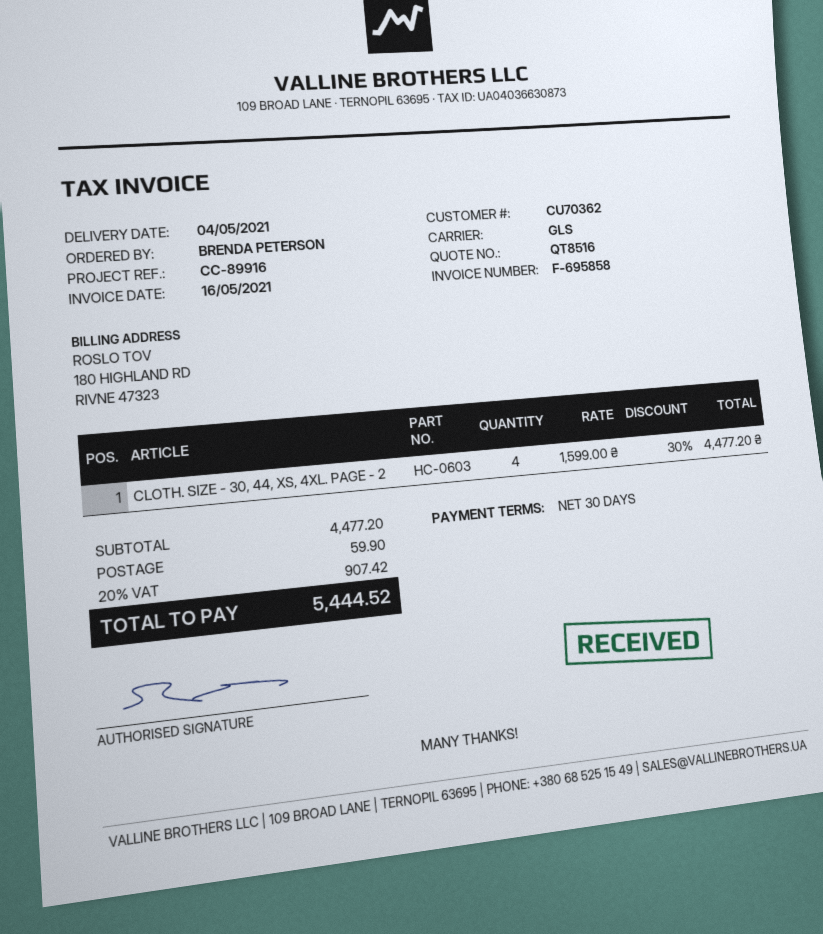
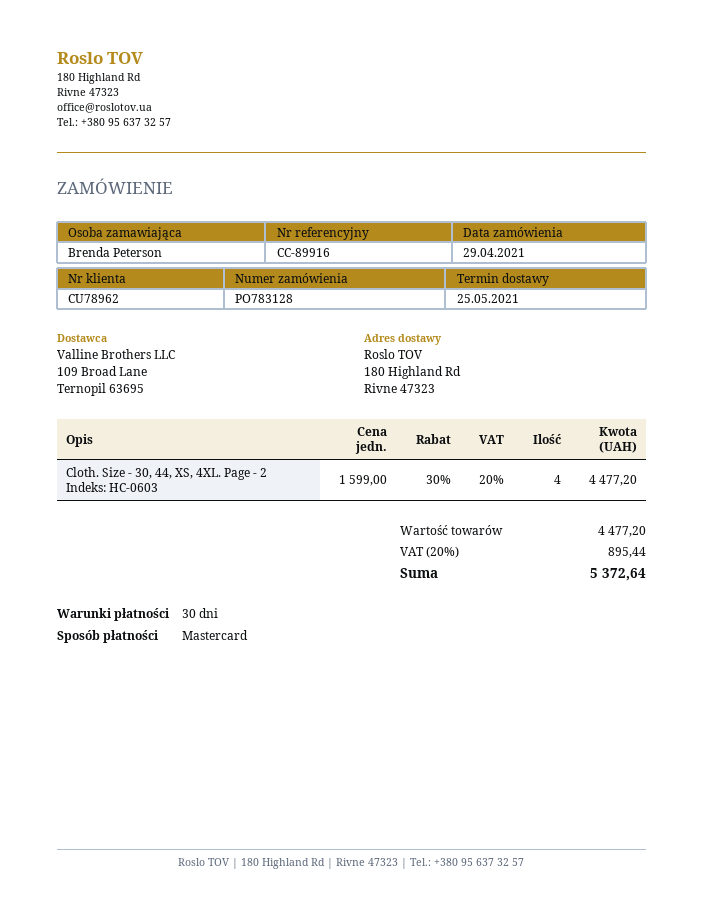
delivery date: 2021-05-04 -> 2021-05-25
customer number: CU70362 -> CU78962
shipping: 59.90 -> none
tax: 20% = 907.42 -> 20% = 895.44
total: 5444.52 -> 5372.64

